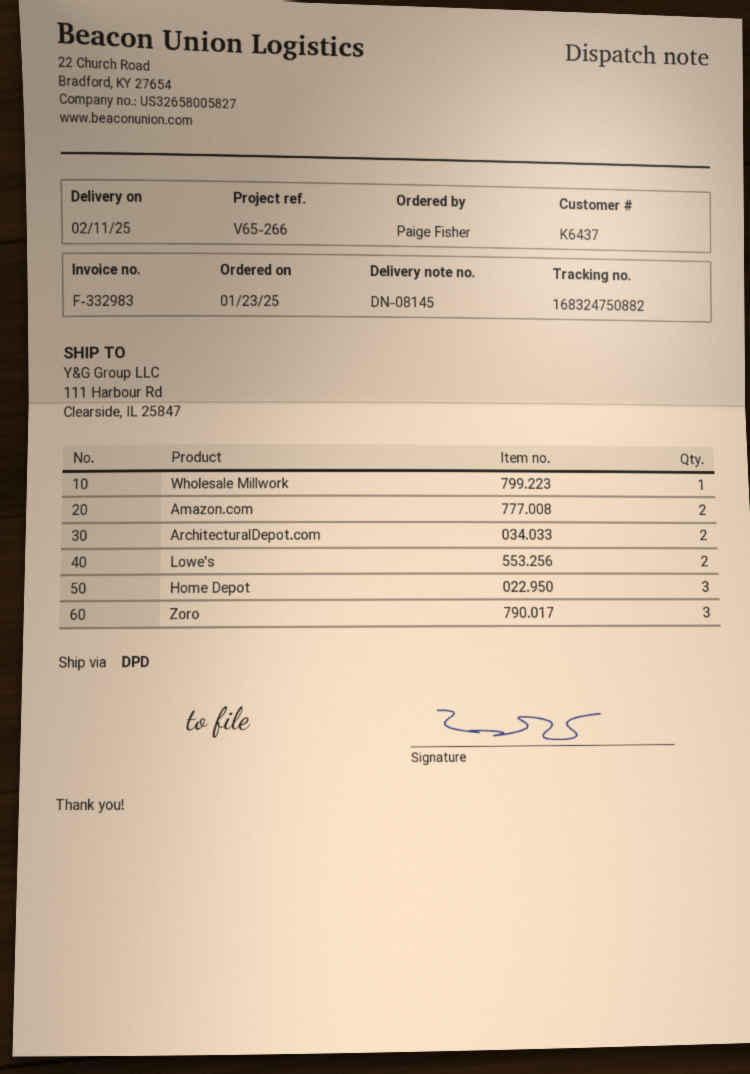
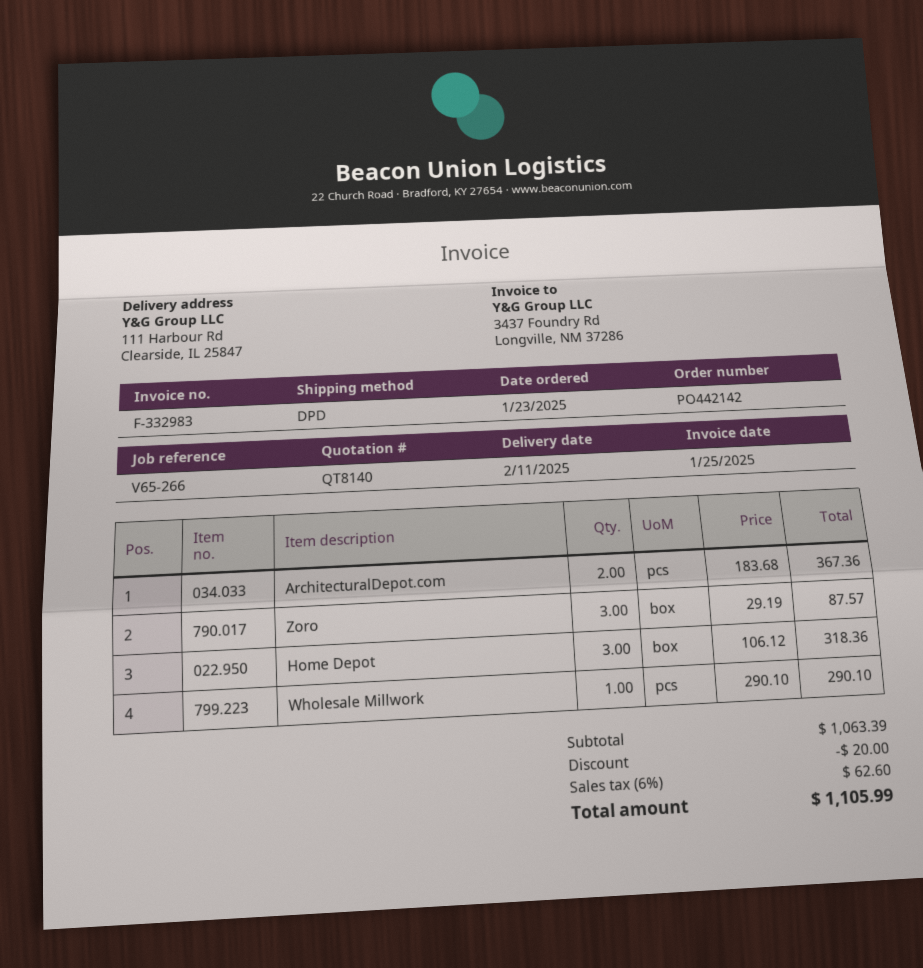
Amazon.com: 2 -> none
Lowe's: 2 -> none

